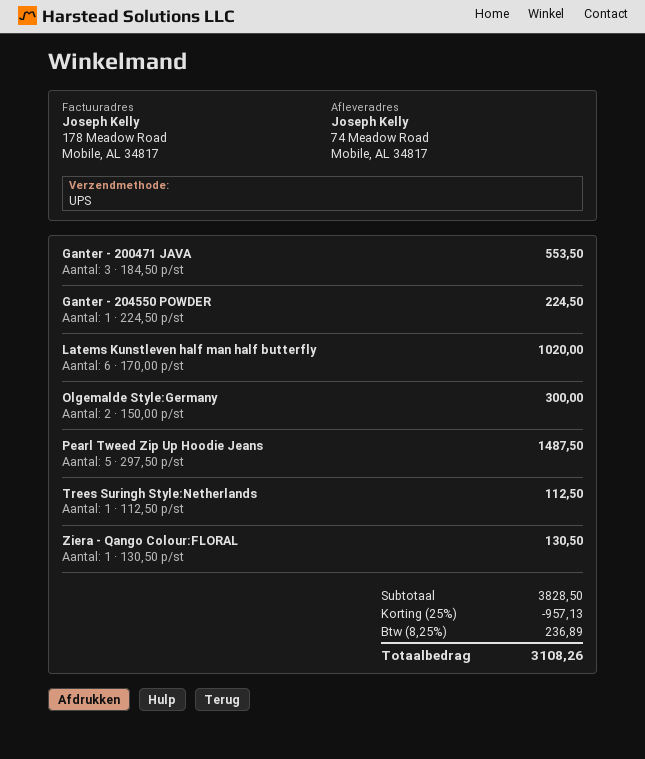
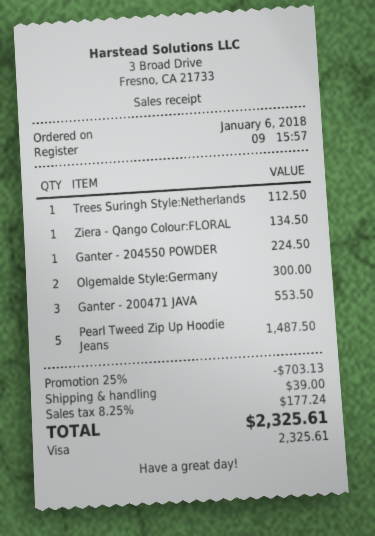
Latems Kunstleven half man half butterfly: 6 for 1020.00 -> none
Ziera - Qango Colour:FLORAL: 1 for 130.50 -> 1 for 134.50
discount: 25% = 957.13 -> 25% = 703.13
shipping: none -> 39.00
tax: 8.25% = 236.89 -> 8.25% = 177.24
total: 3108.26 -> 2325.61

